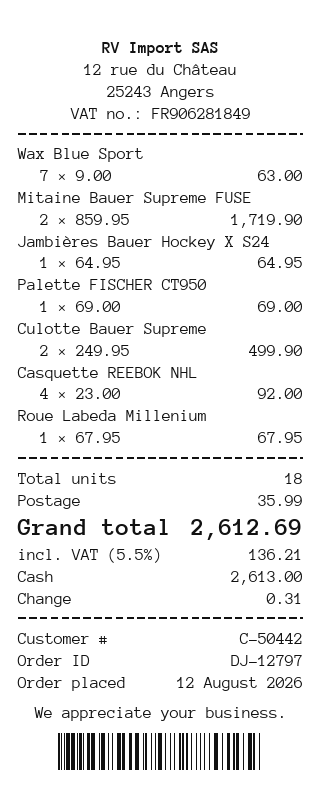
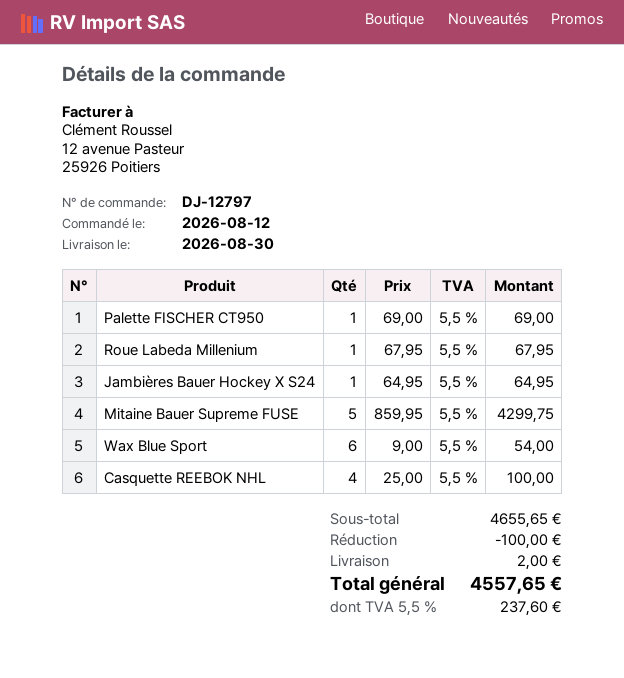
Wax Blue Sport: 7 x 9.00 = 63.00 -> 6 x 9.00 = 54.00
Mitaine Bauer Supreme FUSE: 2 x 859.95 = 1719.90 -> 5 x 859.95 = 4299.75
Culotte Bauer Supreme: 2 x 249.95 = 499.90 -> none
Casquette REEBOK NHL: 4 x 23.00 = 92.00 -> 4 x 25.00 = 100.00
discount: none -> 100.00
shipping: 35.99 -> 2.00
tax: 5.5% = 136.21 -> 5.5% = 237.60
total: 2612.69 -> 4557.65

